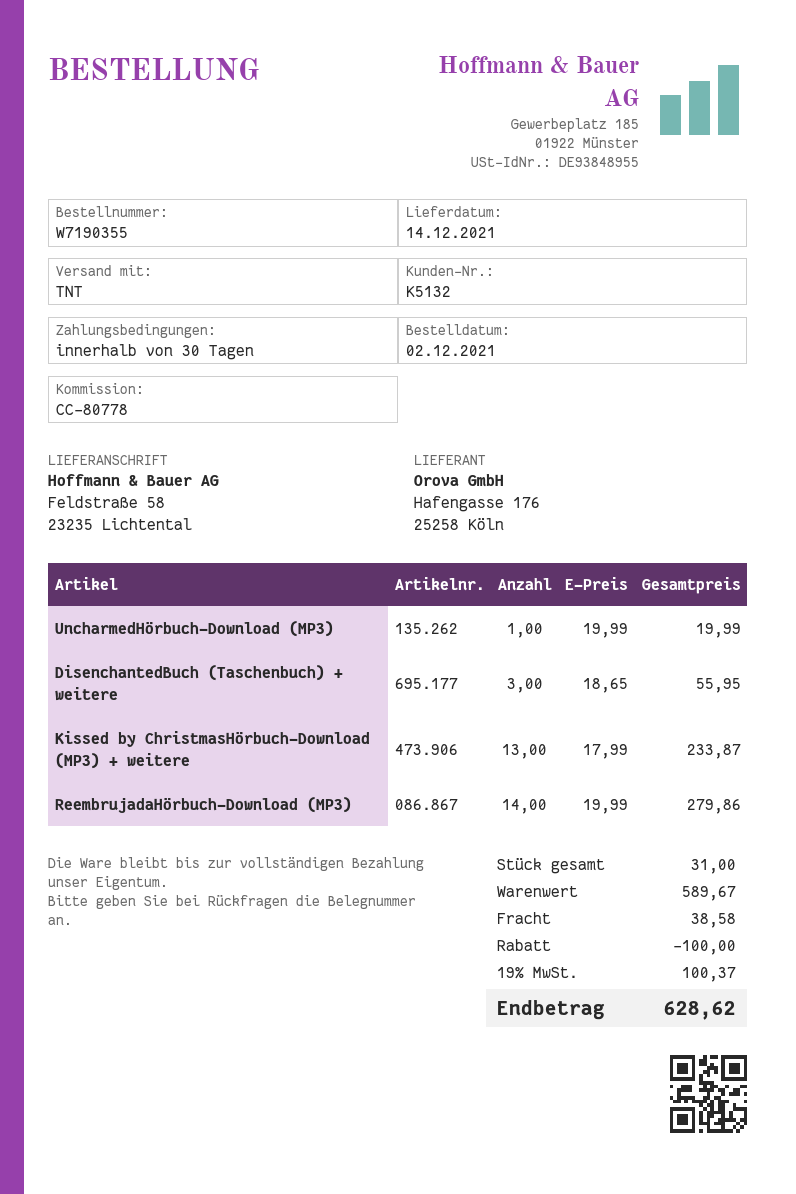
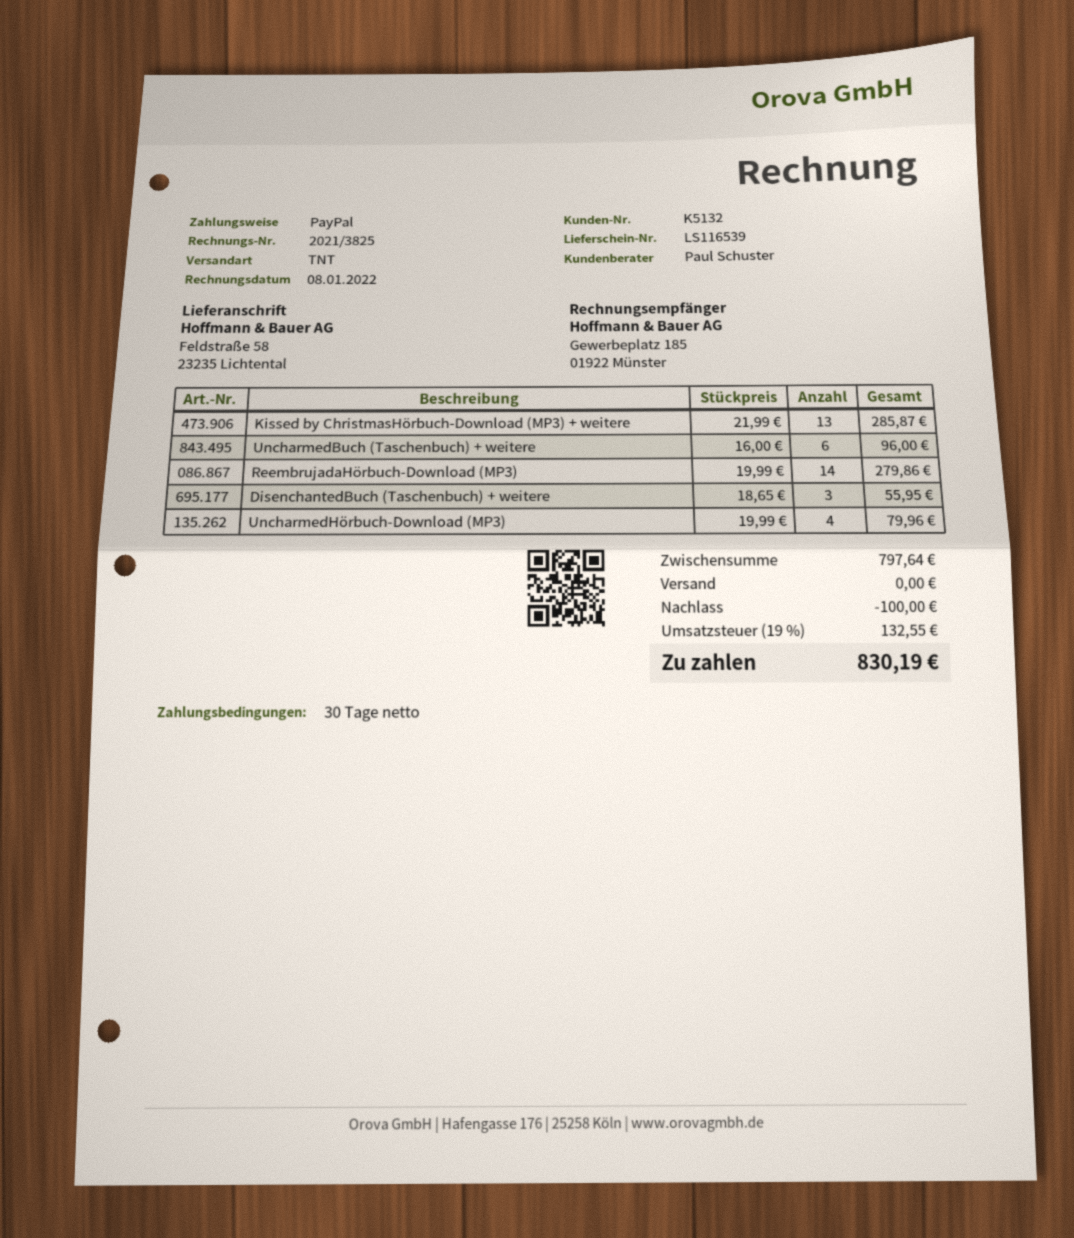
UncharmedHörbuch-Download (MP3): 1 x 19.99 = 19.99 -> 4 x 19.99 = 79.96
Kissed by ChristmasHörbuch-Download (MP3) + weitere: 13 x 17.99 = 233.87 -> 13 x 21.99 = 285.87
UncharmedBuch (Taschenbuch) + weitere: none -> 6 x 16.00 = 96.00
subtotal: 589.67 -> 797.64
shipping: 38.58 -> 0.00
tax: 19% = 100.37 -> 19% = 132.55
total: 628.62 -> 830.19

